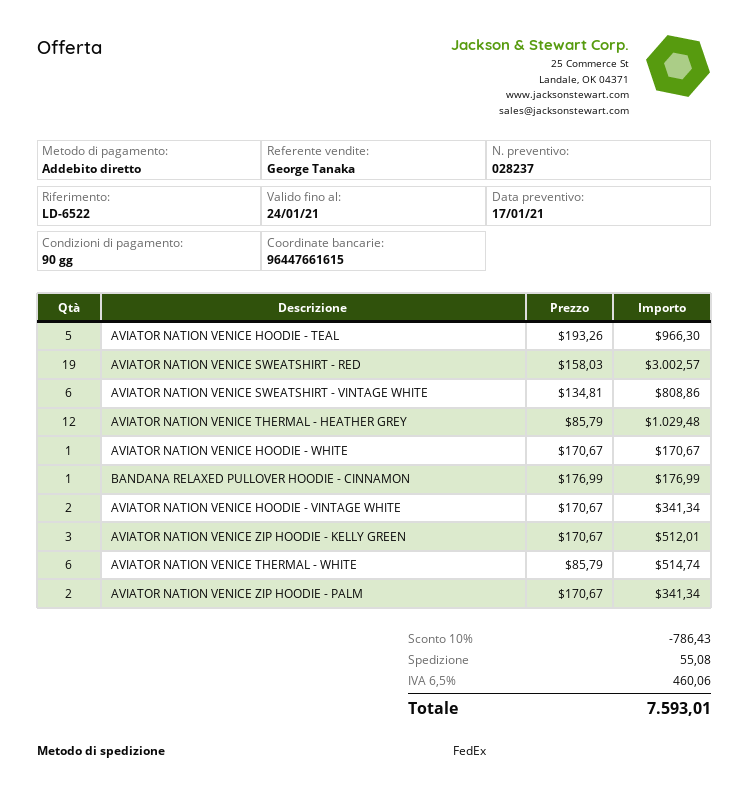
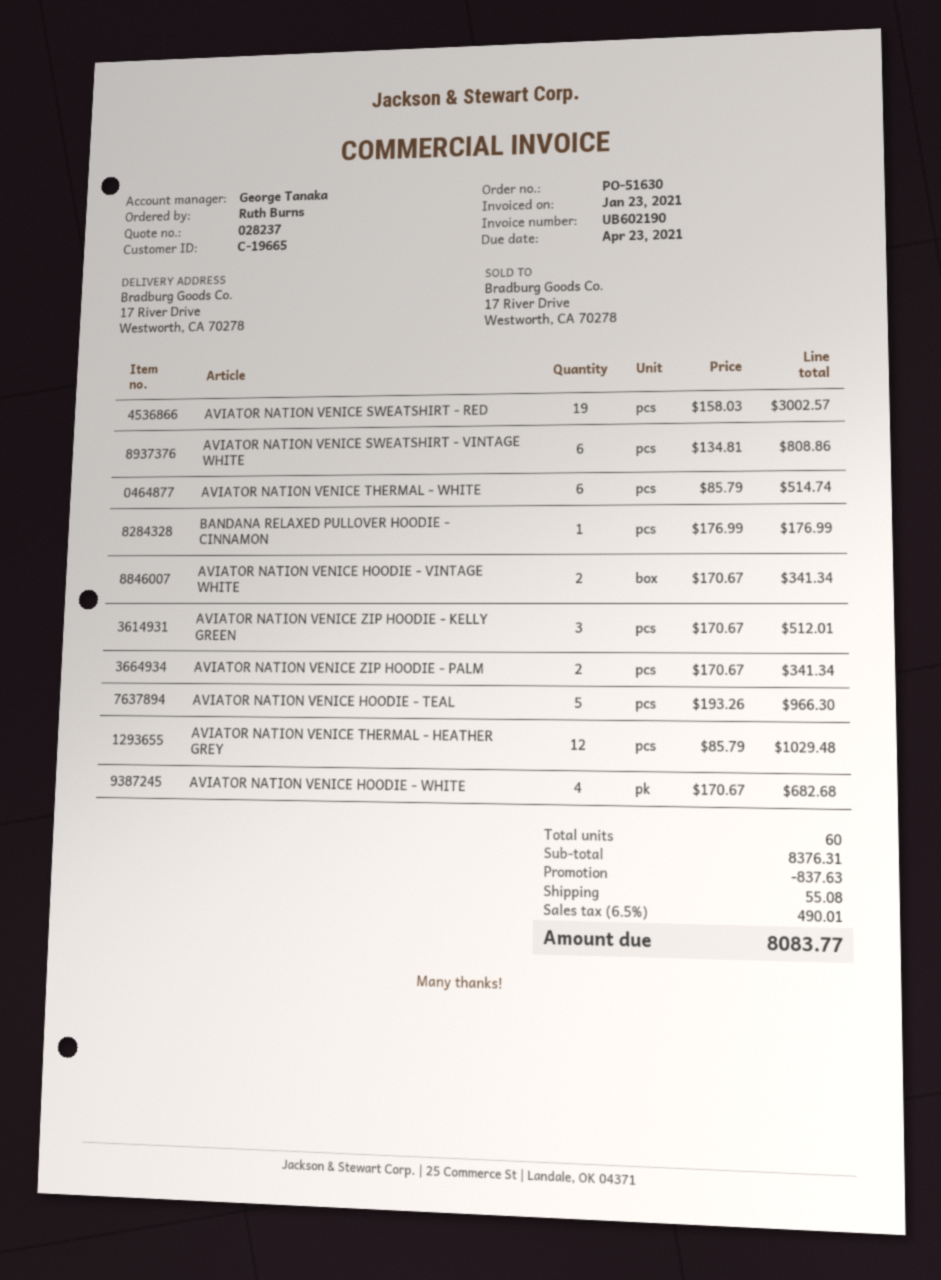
AVIATOR NATION VENICE HOODIE - WHITE: 1 x 170.67 = 170.67 -> 4 x 170.67 = 682.68
discount: 786.43 -> 837.63
tax: 6.5% = 460.06 -> 6.5% = 490.01
total: 7593.01 -> 8083.77

